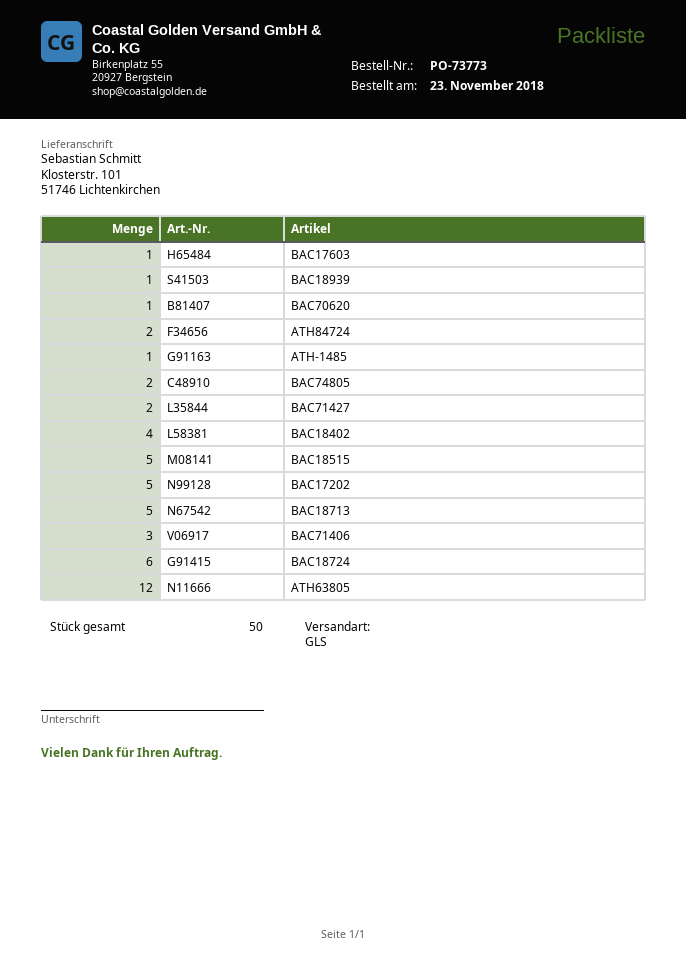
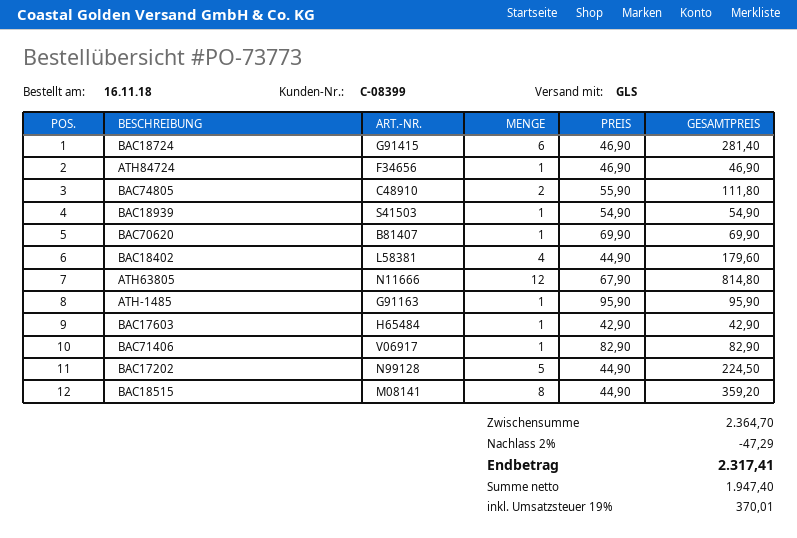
order date: 2018-11-23 -> 2018-11-16
ATH84724: 2 -> 1
BAC71427: 2 -> none
BAC18515: 5 -> 8
BAC18713: 5 -> none
BAC71406: 3 -> 1

